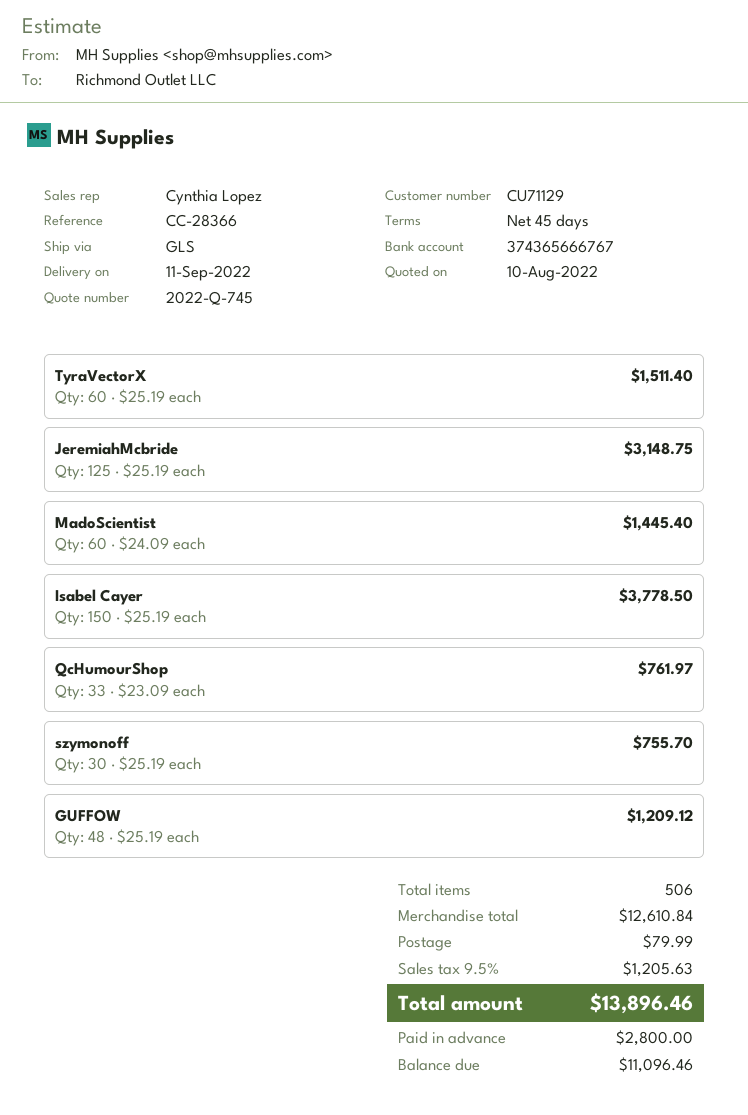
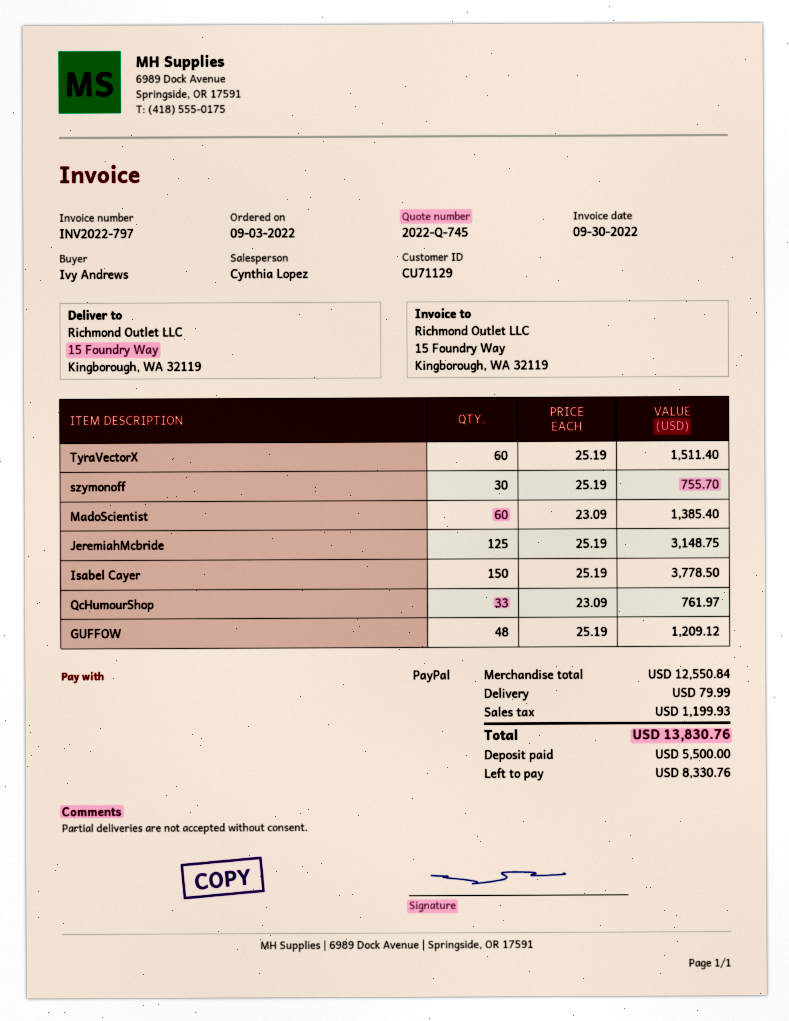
MadoScientist: 60 x 24.09 = 1445.40 -> 60 x 23.09 = 1385.40
subtotal: 12610.84 -> 12550.84
tax: 1205.63 -> 1199.93
total: 13896.46 -> 13830.76
deposit: 2800.00 -> 5500.00
balance: 11096.46 -> 8330.76

